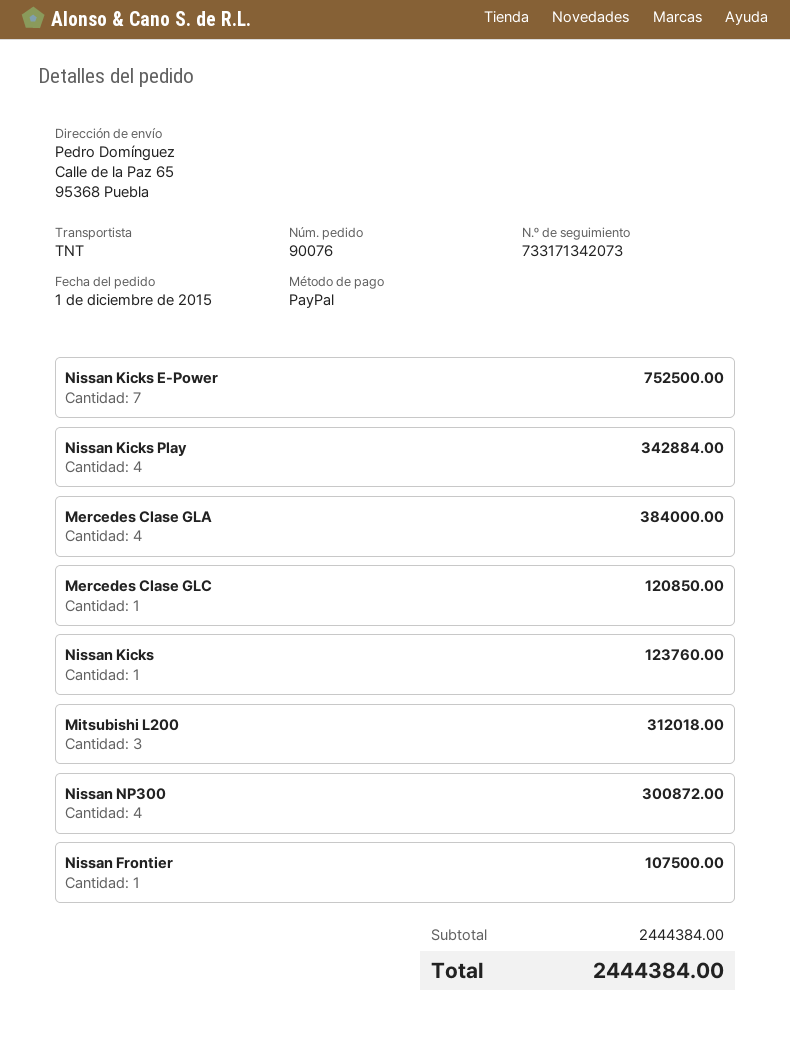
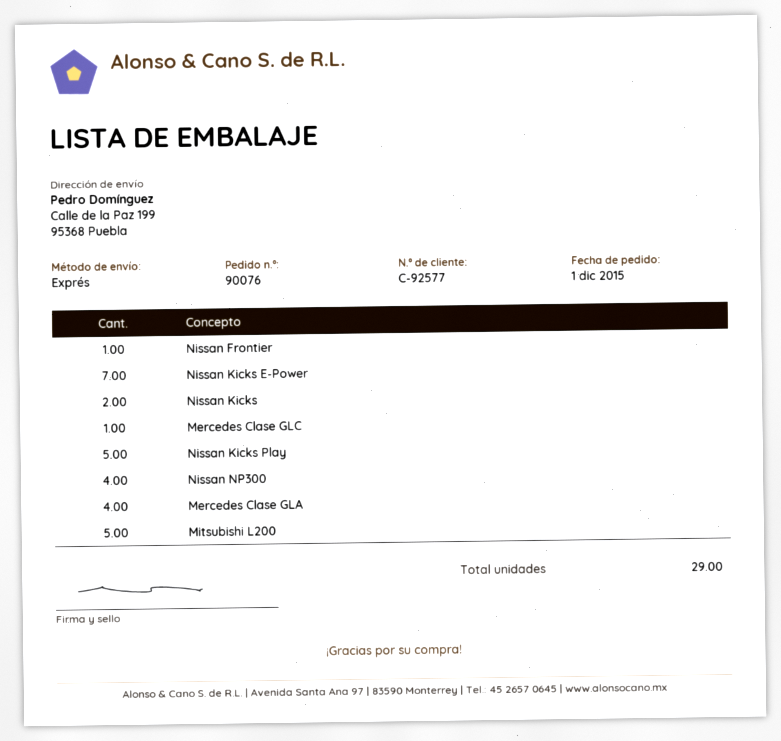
shipping method: TNT -> express
ship to: Calle de la Paz 65, 95368 Puebla -> Calle de la Paz 199, 95368 Puebla
Nissan Kicks Play: 4 -> 5
Nissan Kicks: 1 -> 2
Mitsubishi L200: 3 -> 5

